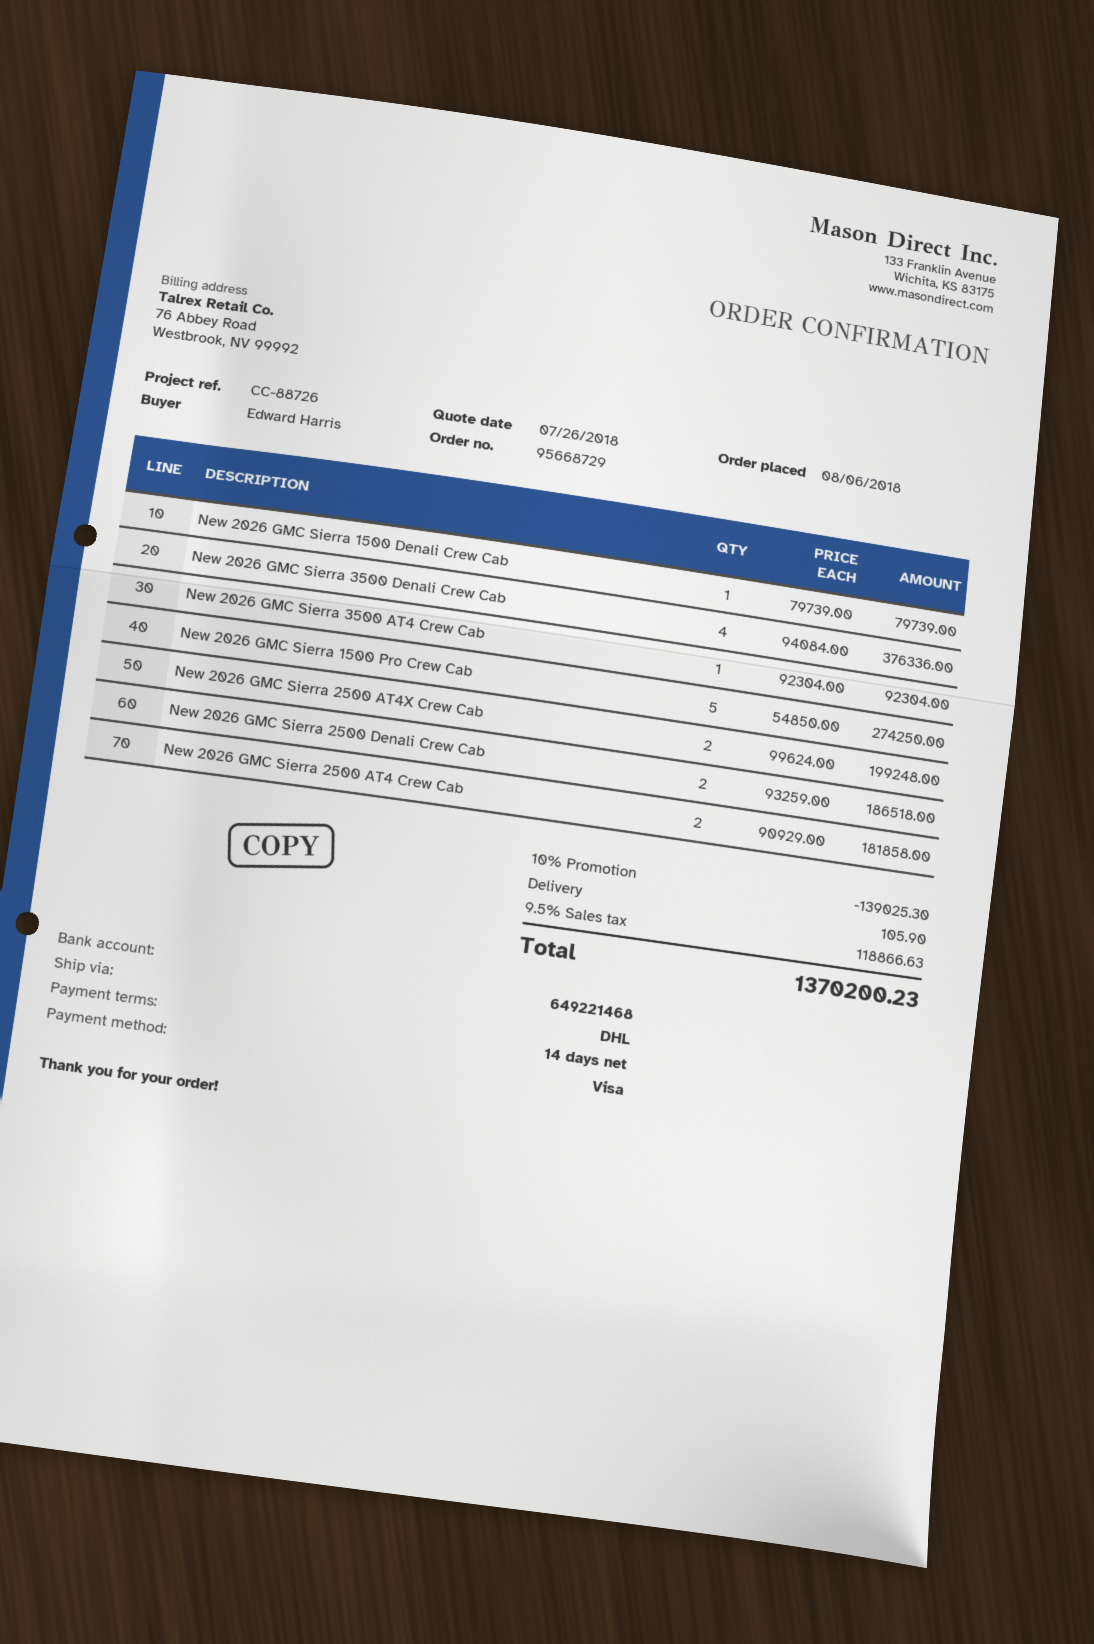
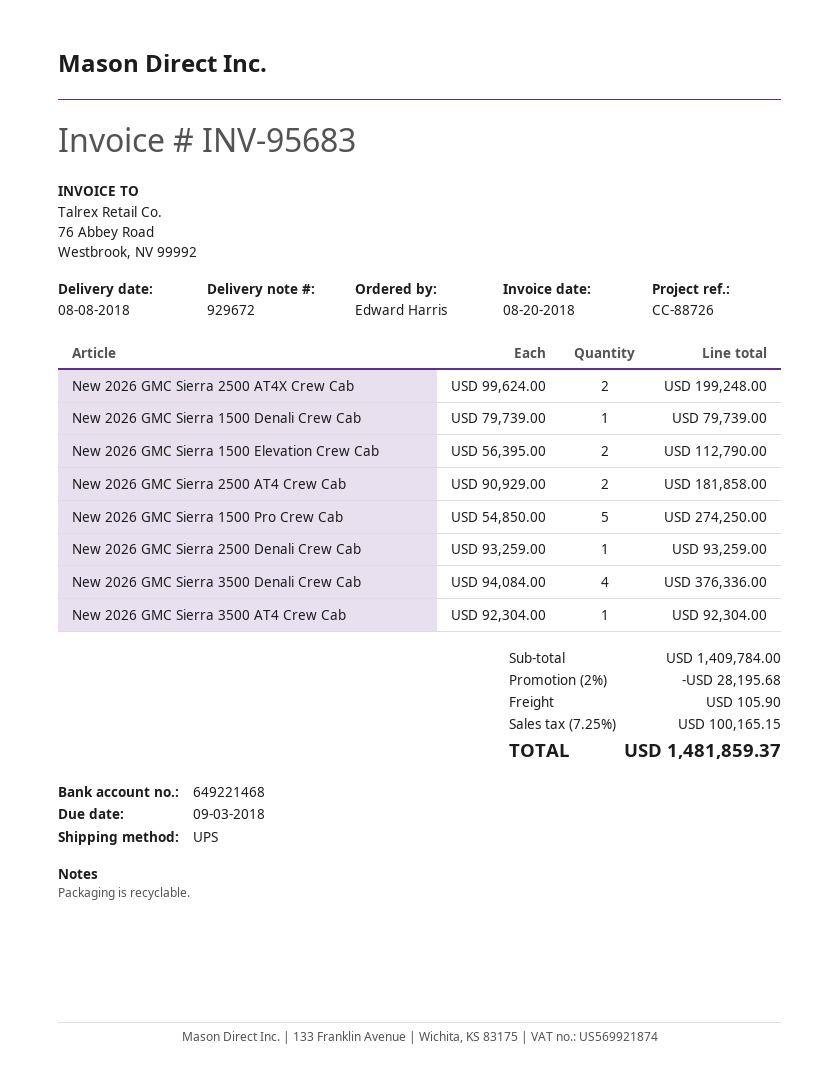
shipping method: DHL -> UPS
New 2026 GMC Sierra 2500 Denali Crew Cab: 2 x 93259.00 = 186518.00 -> 1 x 93259.00 = 93259.00
New 2026 GMC Sierra 1500 Elevation Crew Cab: none -> 2 x 56395.00 = 112790.00
discount: 10% = 139025.30 -> 2% = 28195.68
tax: 9.5% = 118866.63 -> 7.25% = 100165.15
total: 1370200.23 -> 1481859.37

